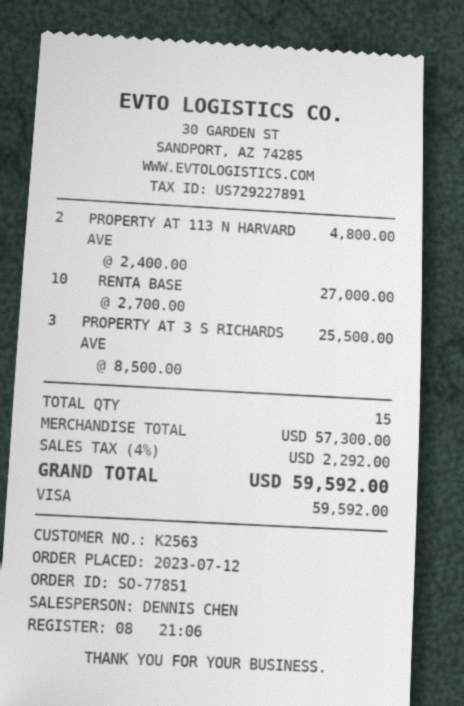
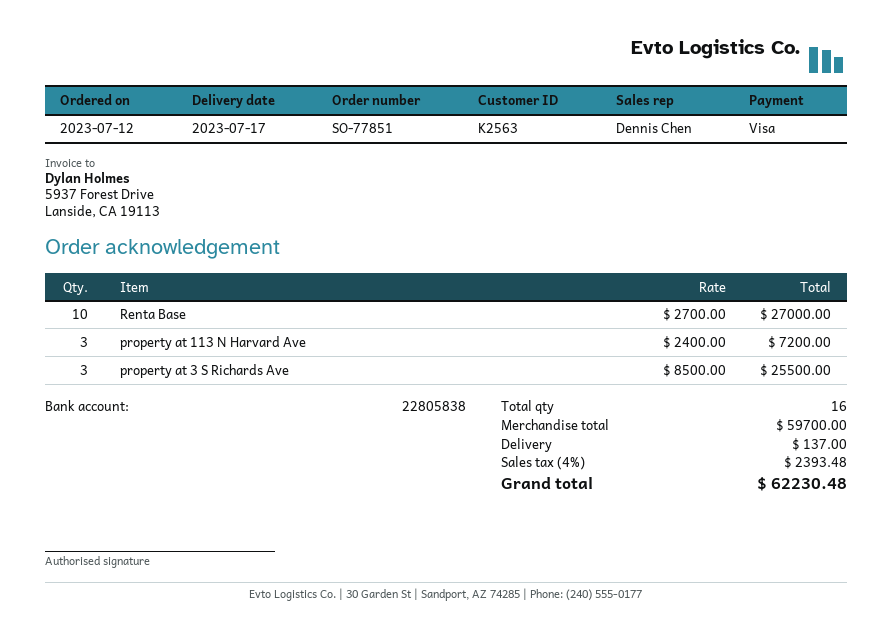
PROPERTY AT 113 N HARVARD AVE: 2 x 2400.00 = 4800.00 -> 3 x 2400.00 = 7200.00
total quantity: 15 -> 16
subtotal: 57300.00 -> 59700.00
shipping: none -> 137.00
tax: 4% = 2292.00 -> 4% = 2393.48
total: 59592.00 -> 62230.48

